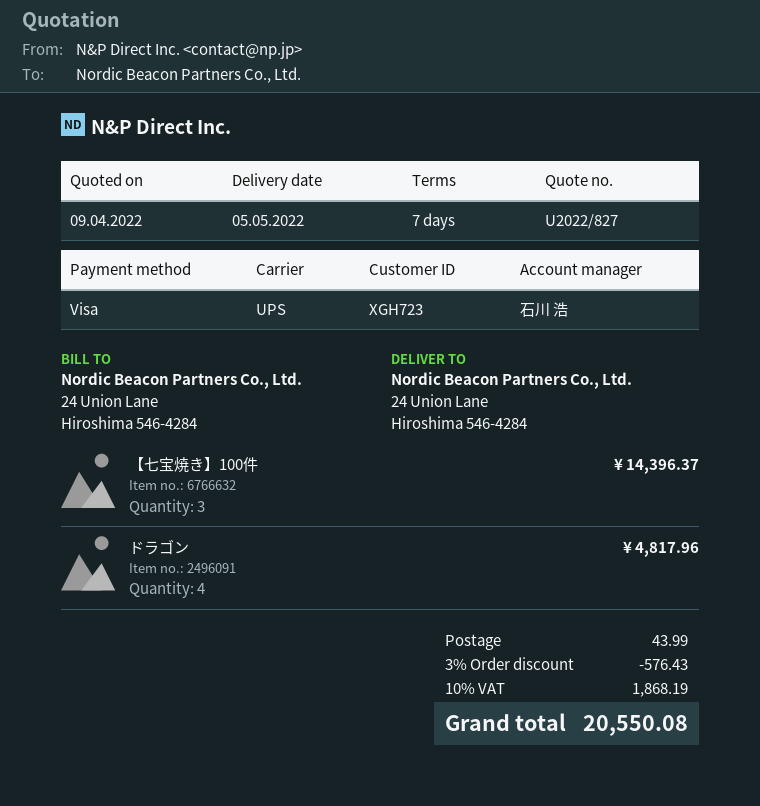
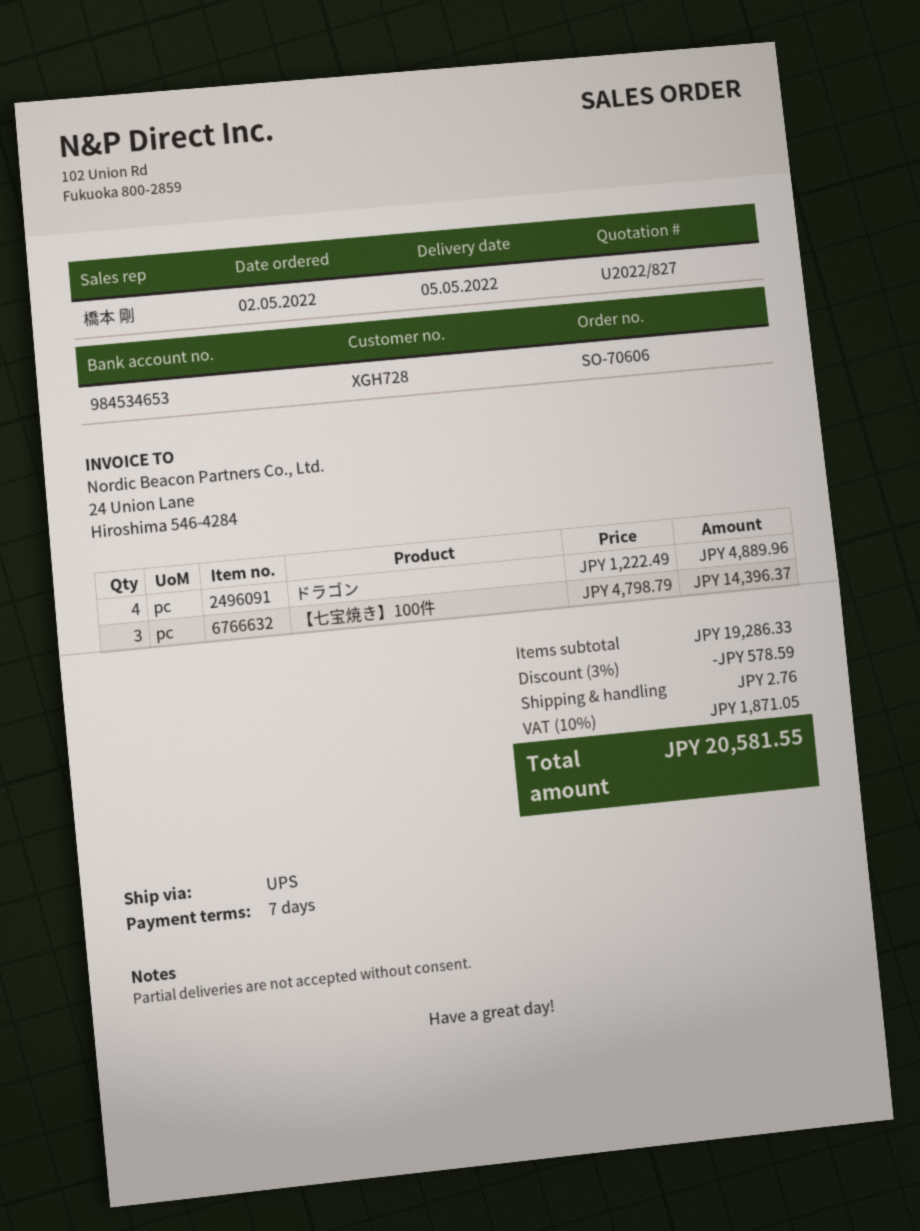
customer number: XGH723 -> XGH728
sales rep: 石川 浩 -> 橋本 剛
ドラゴン: 4 for 4817.96 -> 4 for 4889.96
discount: 3% = 576.43 -> 3% = 578.59
shipping: 43.99 -> 2.76
tax: 10% = 1868.19 -> 10% = 1871.05
total: 20550.08 -> 20581.55

